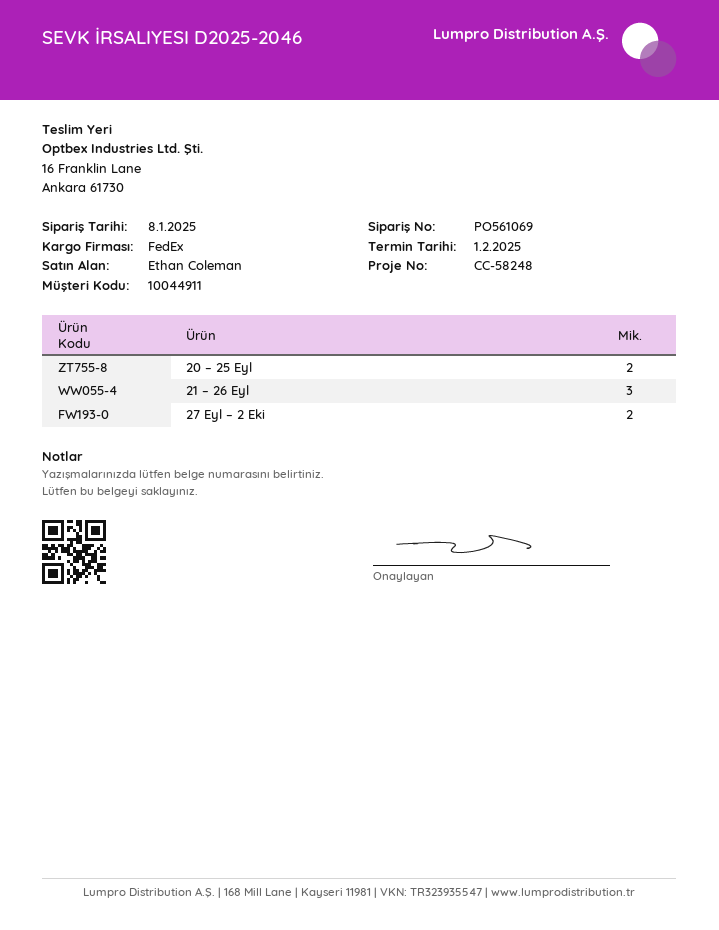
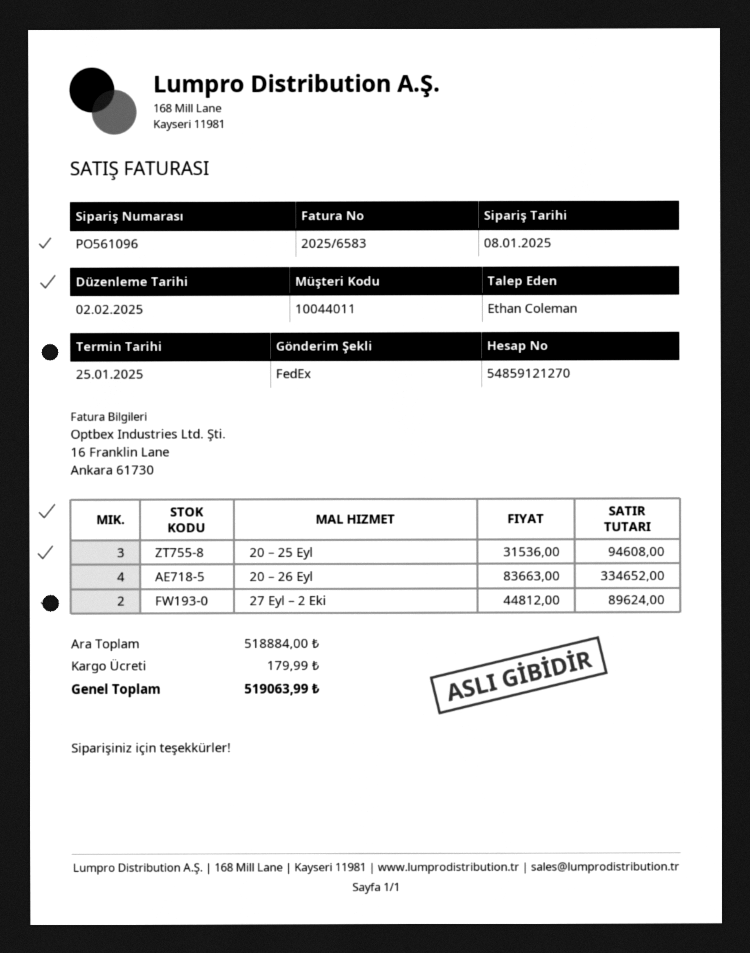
order number: PO561069 -> PO561096
delivery date: 2025-02-01 -> 2025-01-25
customer number: 10044911 -> 10044011
20 – 25 Eyl: 2 -> 3
21 – 26 Eyl: 3 -> none
20 – 26 Eyl: none -> 4

